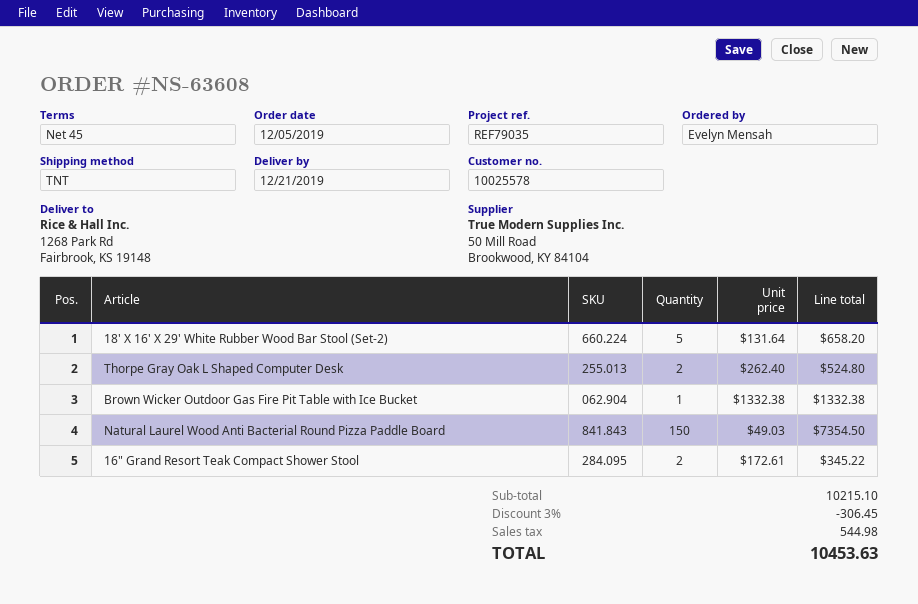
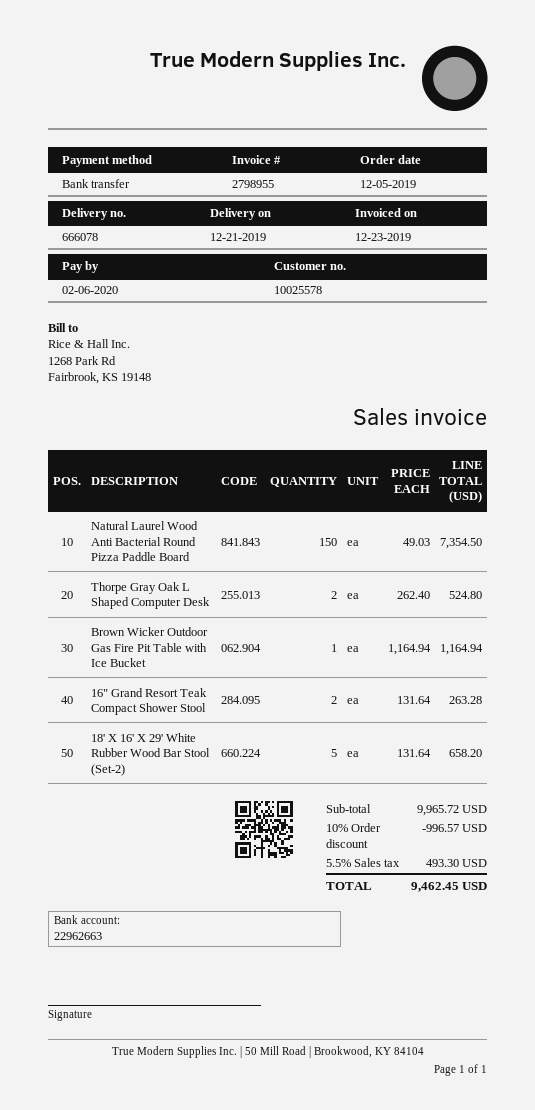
Brown Wicker Outdoor Gas Fire Pit Table with Ice Bucket: 1 x 1332.38 = 1332.38 -> 1 x 1164.94 = 1164.94
16" Grand Resort Teak Compact Shower Stool: 2 x 172.61 = 345.22 -> 2 x 131.64 = 263.28
subtotal: 10215.10 -> 9965.72
discount: 3% = 306.45 -> 10% = 996.57
tax: 544.98 -> 493.30
total: 10453.63 -> 9462.45

